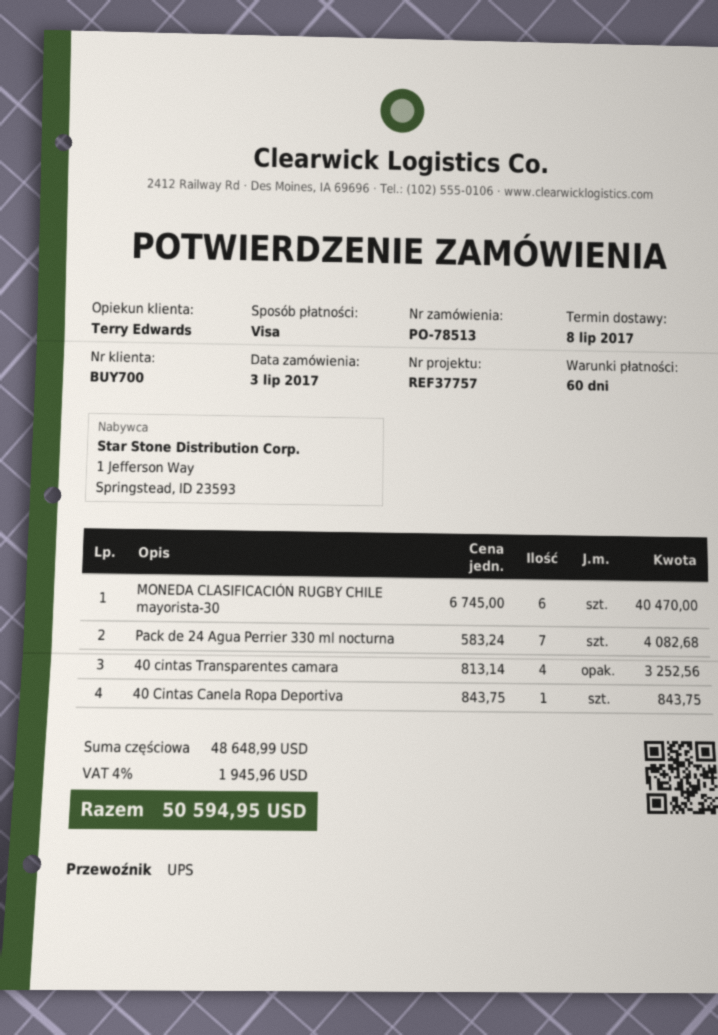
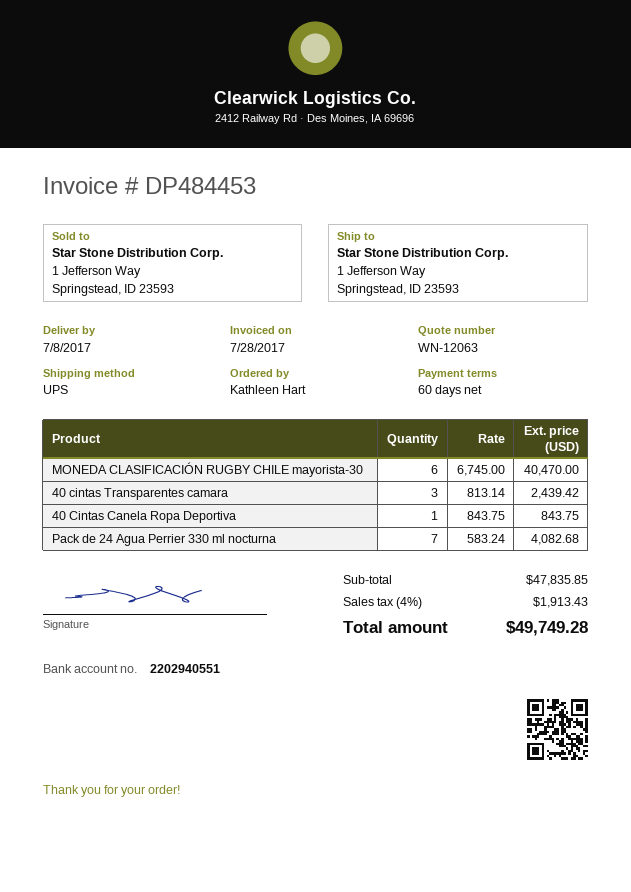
40 cintas Transparentes camara: 4 x 813.14 = 3252.56 -> 3 x 813.14 = 2439.42
subtotal: 48648.99 -> 47835.85
tax: 4% = 1945.96 -> 4% = 1913.43
total: 50594.95 -> 49749.28

